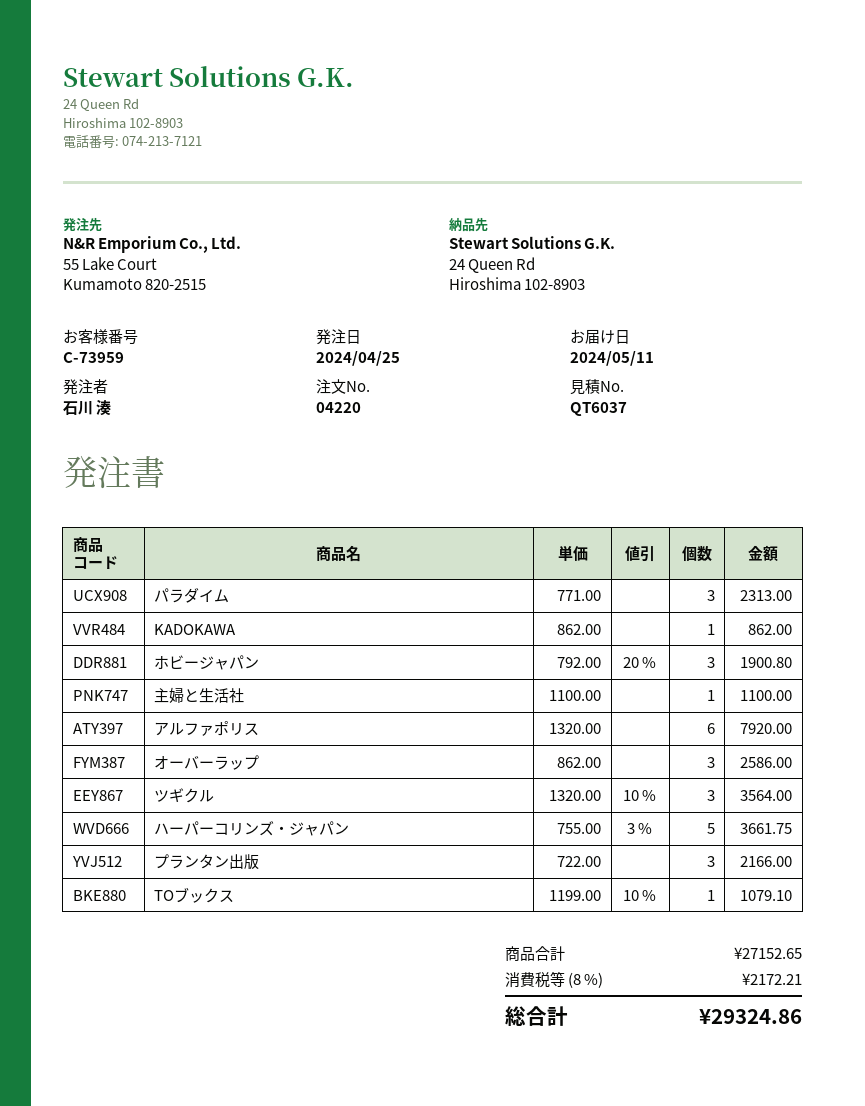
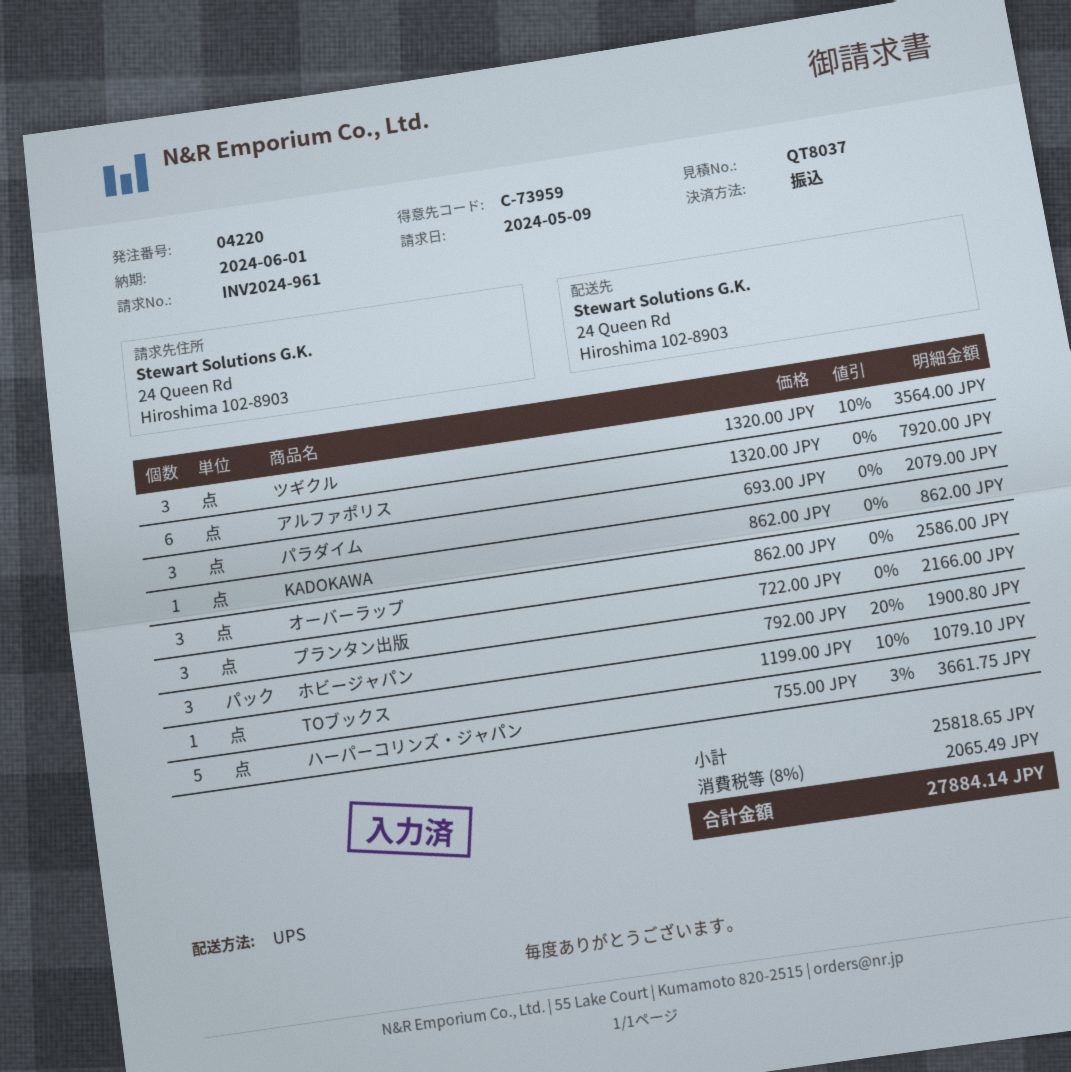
quote number: QT6037 -> QT8037
delivery date: 2024-05-11 -> 2024-06-01
パラダイム: 3 x 771.00 = 2313.00 -> 3 x 693.00 = 2079.00
主婦と生活社: 1 x 1100.00 = 1100.00 -> none
subtotal: 27152.65 -> 25818.65
tax: 8% = 2172.21 -> 8% = 2065.49
total: 29324.86 -> 27884.14

